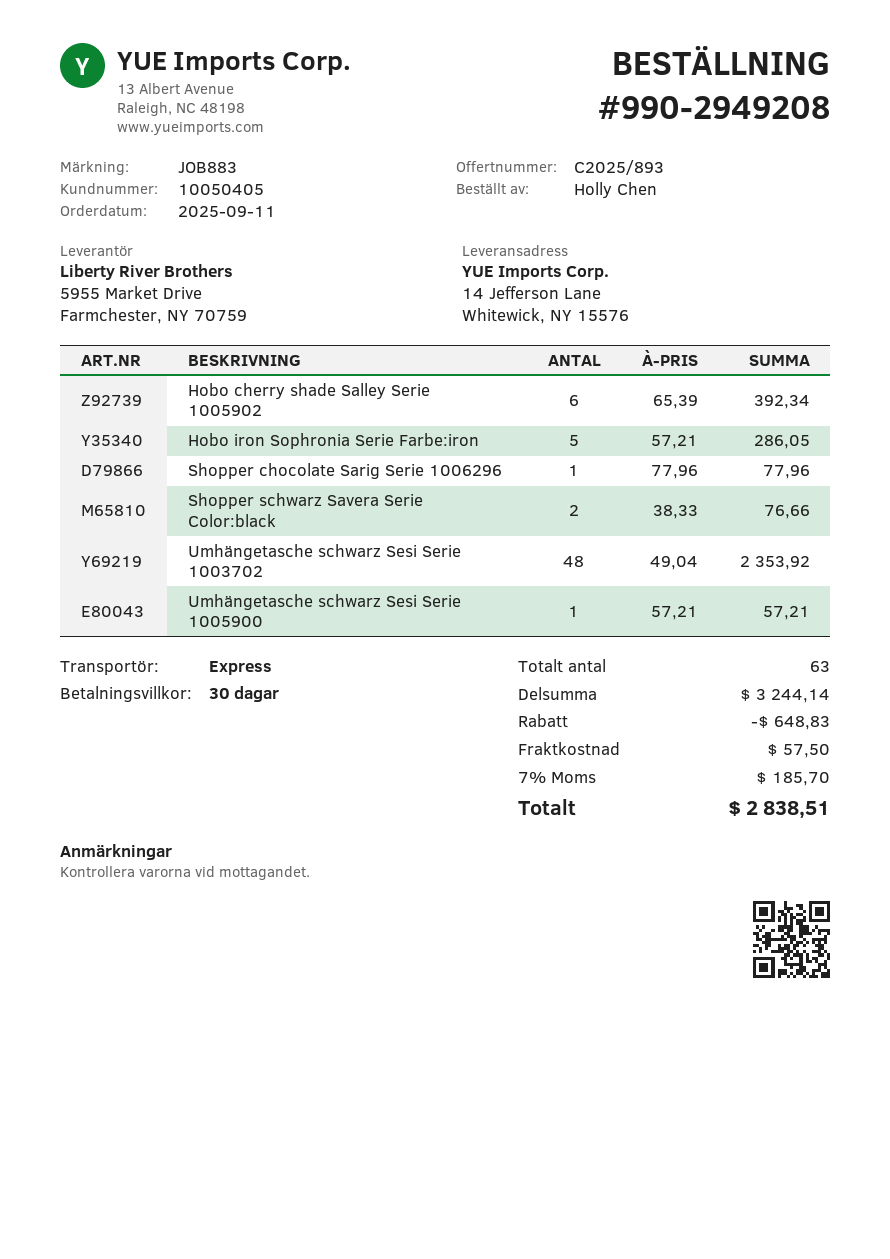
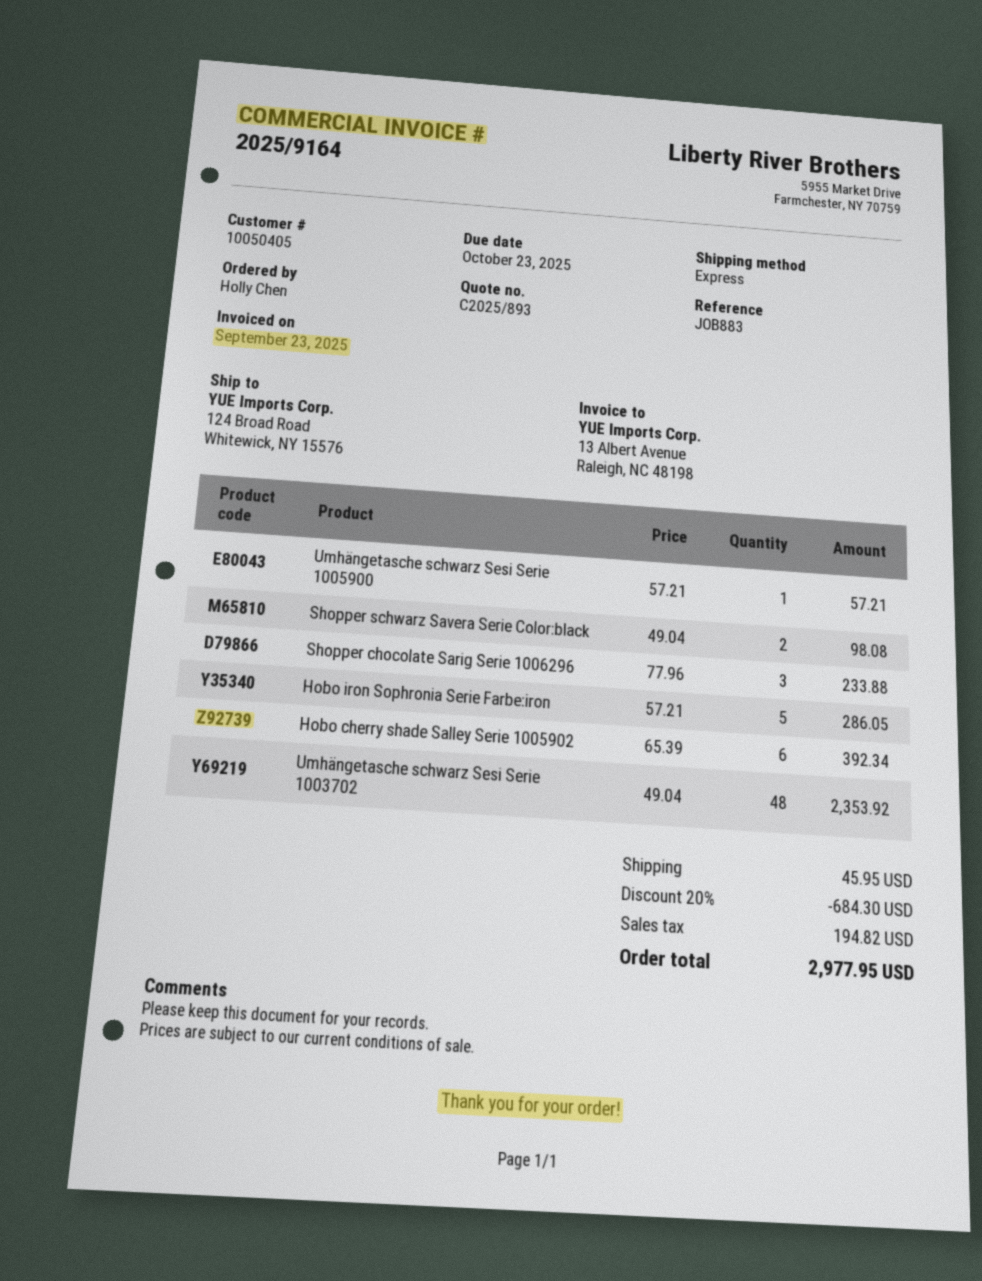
ship to: 14 Jefferson Lane, Whitewick, NY 15576 -> 124 Broad Road, Whitewick, NY 15576
Shopper chocolate Sarig Serie 1006296: 1 x 77.96 = 77.96 -> 3 x 77.96 = 233.88
Shopper schwarz Savera Serie Color:black: 2 x 38.33 = 76.66 -> 2 x 49.04 = 98.08
discount: 648.83 -> 684.30
shipping: 57.50 -> 45.95
tax: 185.70 -> 194.82
total: 2838.51 -> 2977.95

